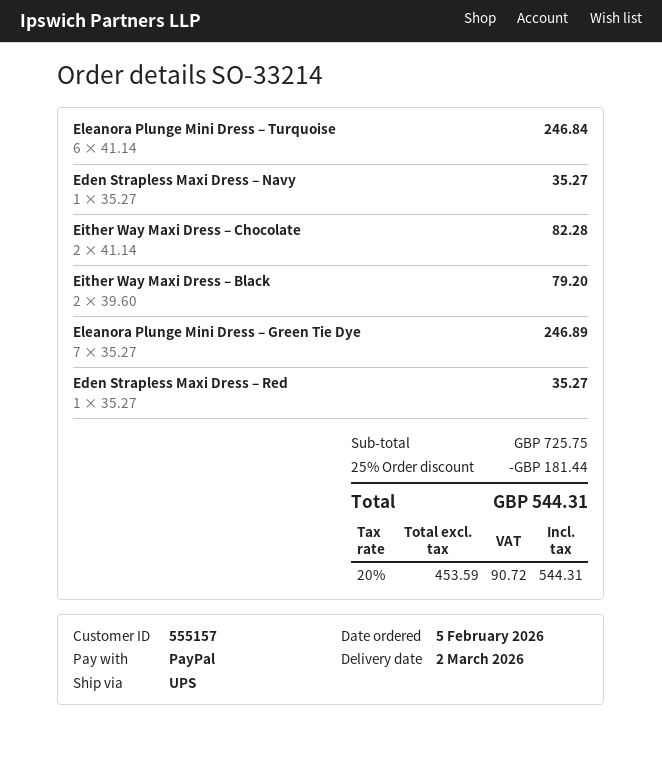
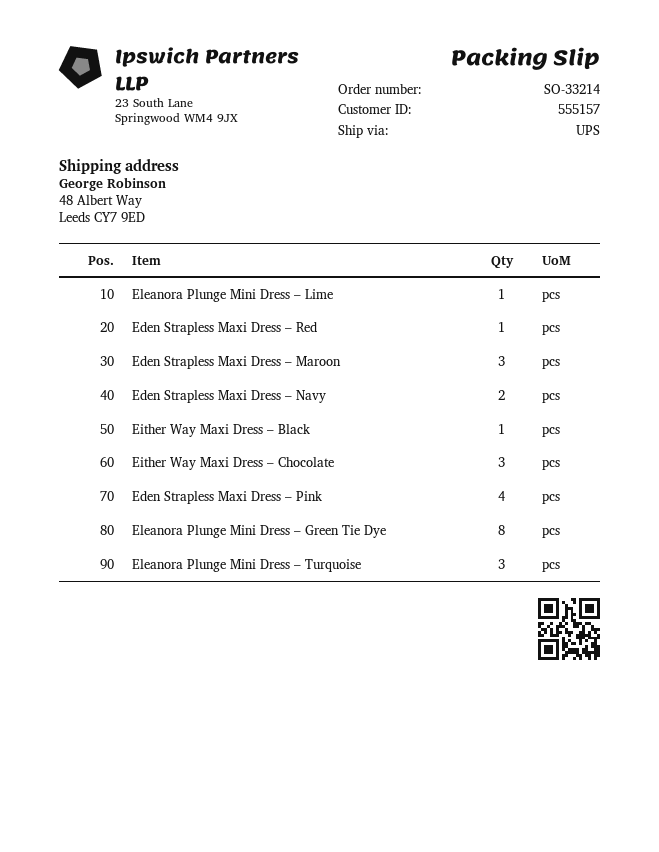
Eleanora Plunge Mini Dress – Turquoise: 6 -> 3
Eden Strapless Maxi Dress – Navy: 1 -> 2
Either Way Maxi Dress – Chocolate: 2 -> 3
Either Way Maxi Dress – Black: 2 -> 1
Eleanora Plunge Mini Dress – Green Tie Dye: 7 -> 8
Eleanora Plunge Mini Dress – Lime: none -> 1
Eden Strapless Maxi Dress – Maroon: none -> 3
Eden Strapless Maxi Dress – Pink: none -> 4

